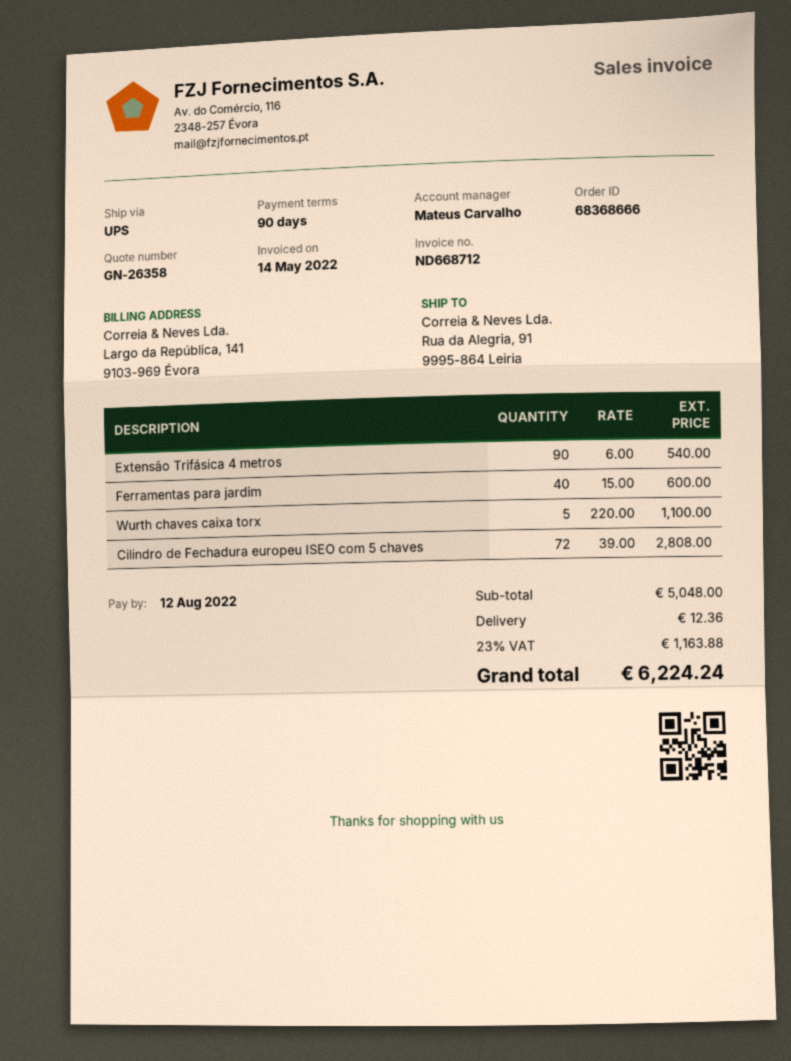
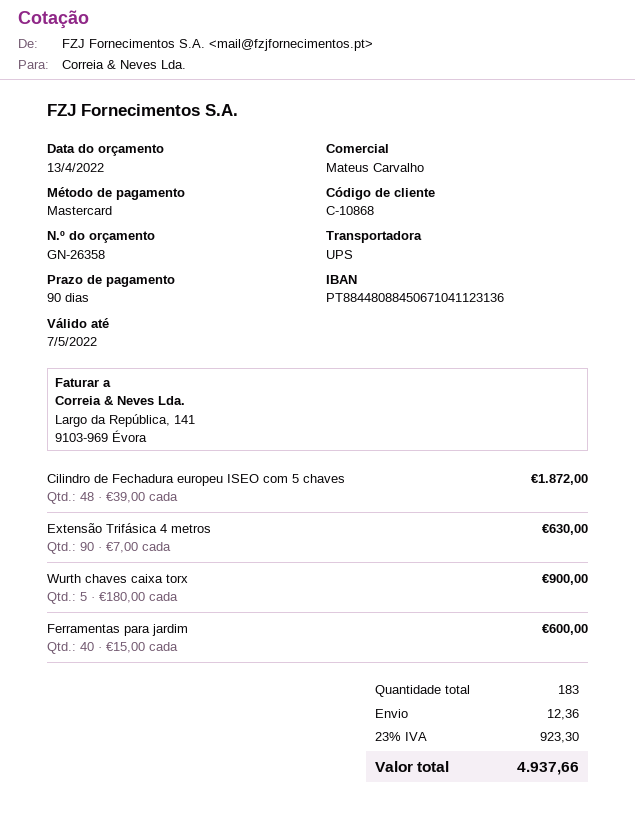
Extensão Trifásica 4 metros: 90 x 6.00 = 540.00 -> 90 x 7.00 = 630.00
Wurth chaves caixa torx: 5 x 220.00 = 1100.00 -> 5 x 180.00 = 900.00
Cilindro de Fechadura europeu ISEO com 5 chaves: 72 x 39.00 = 2808.00 -> 48 x 39.00 = 1872.00
tax: 23% = 1163.88 -> 23% = 923.30
total: 6224.24 -> 4937.66

